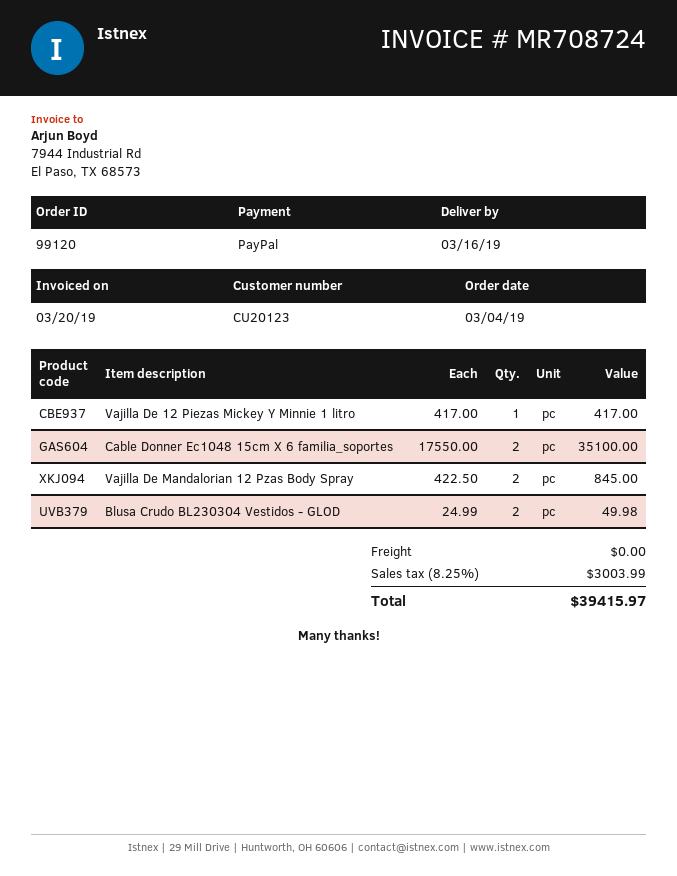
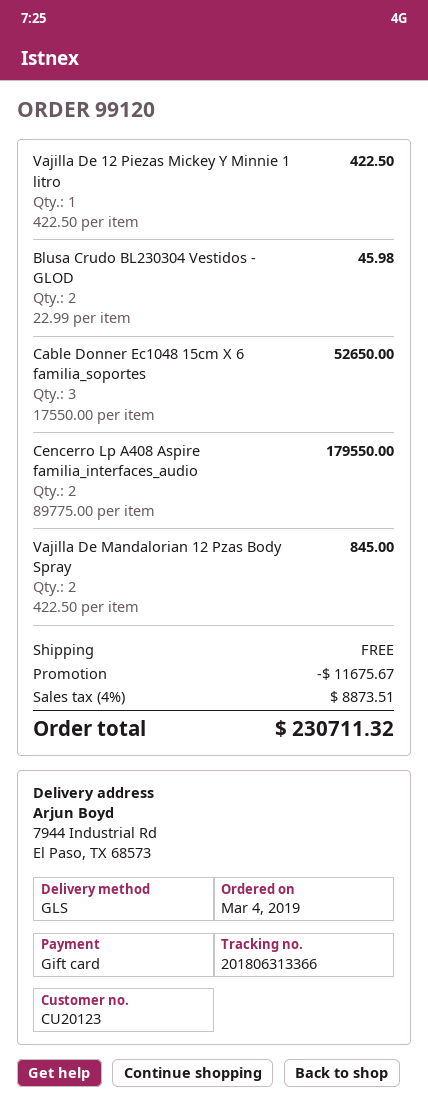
payment method: PayPal -> gift card
Vajilla De 12 Piezas Mickey Y Minnie 1 litro: 1 x 417.00 = 417.00 -> 1 x 422.50 = 422.50
Cable Donner Ec1048 15cm X 6 familia_soportes: 2 x 17550.00 = 35100.00 -> 3 x 17550.00 = 52650.00
Blusa Crudo BL230304 Vestidos - GLOD: 2 x 24.99 = 49.98 -> 2 x 22.99 = 45.98
Cencerro Lp A408 Aspire familia_interfaces_audio: none -> 2 x 89775.00 = 179550.00
discount: none -> 11675.67
tax: 8.25% = 3003.99 -> 4% = 8873.51
total: 39415.97 -> 230711.32

